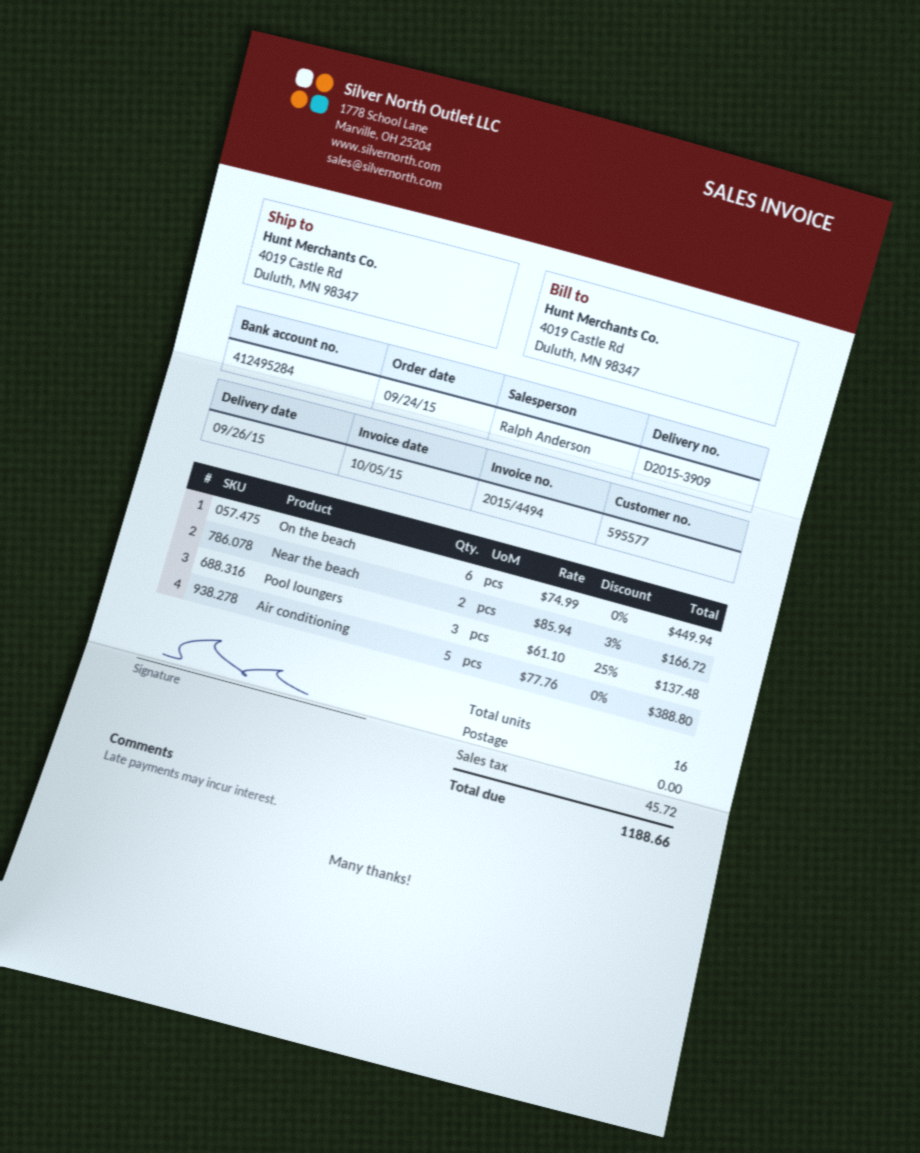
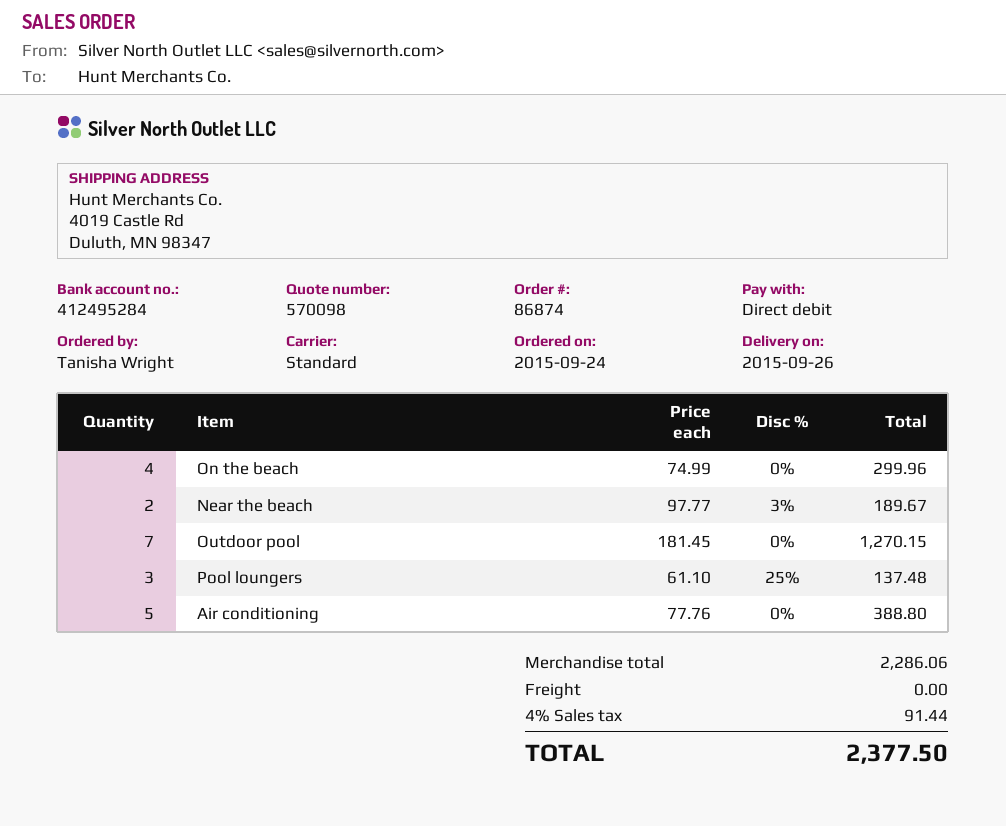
On the beach: 6 x 74.99 = 449.94 -> 4 x 74.99 = 299.96
Near the beach: 2 x 85.94 - 3% = 166.72 -> 2 x 97.77 - 3% = 189.67
Outdoor pool: none -> 7 x 181.45 = 1270.15
tax: 45.72 -> 91.44
total: 1188.66 -> 2377.50

